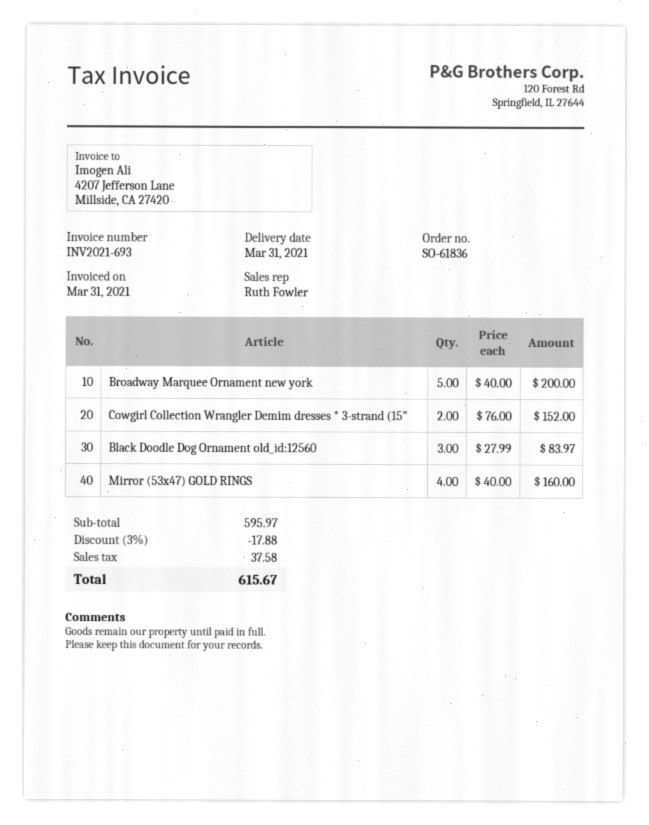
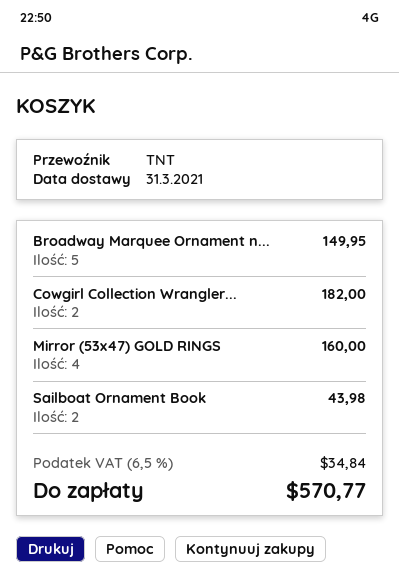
Broadway Marquee Ornament new york: 5 for 200.00 -> 5 for 149.95
Cowgirl Collection Wrangler Demim dresses * 3-strand (15": 2 for 152.00 -> 2 for 182.00
Black Doodle Dog Ornament old_id:12560: 3 for 83.97 -> none
Sailboat Ornament Book: none -> 2 for 43.98
discount: 3% = 17.88 -> none
tax: 37.58 -> 34.84
total: 615.67 -> 570.77

